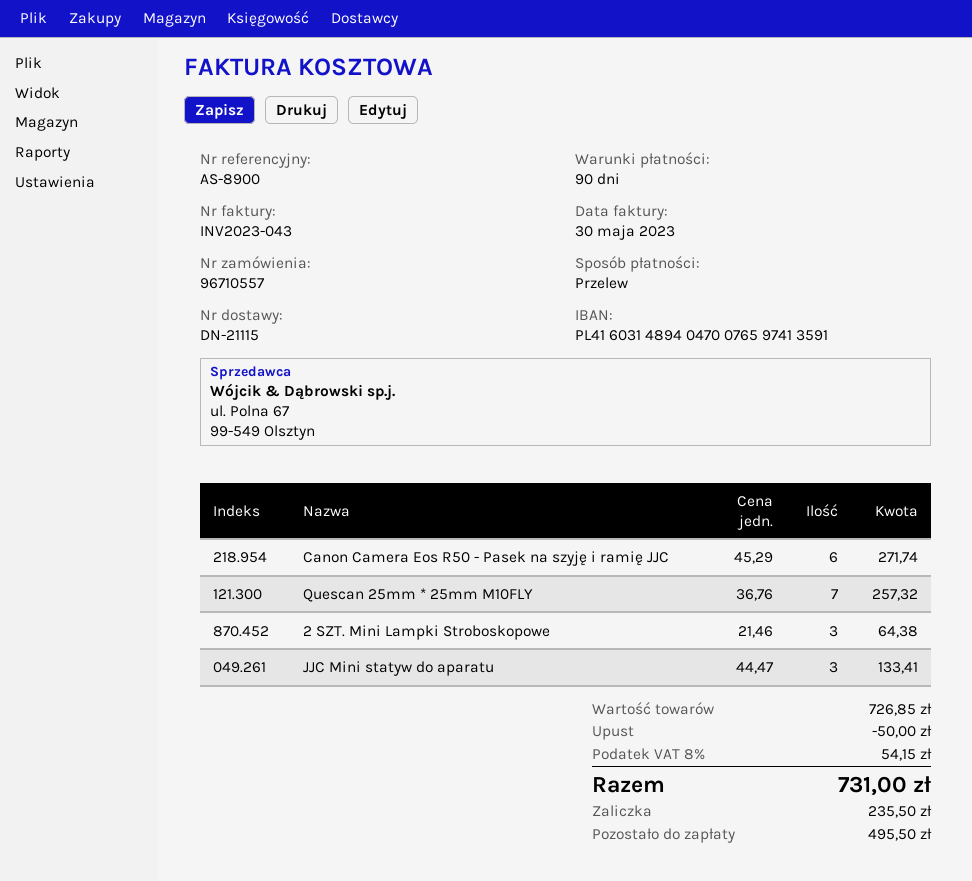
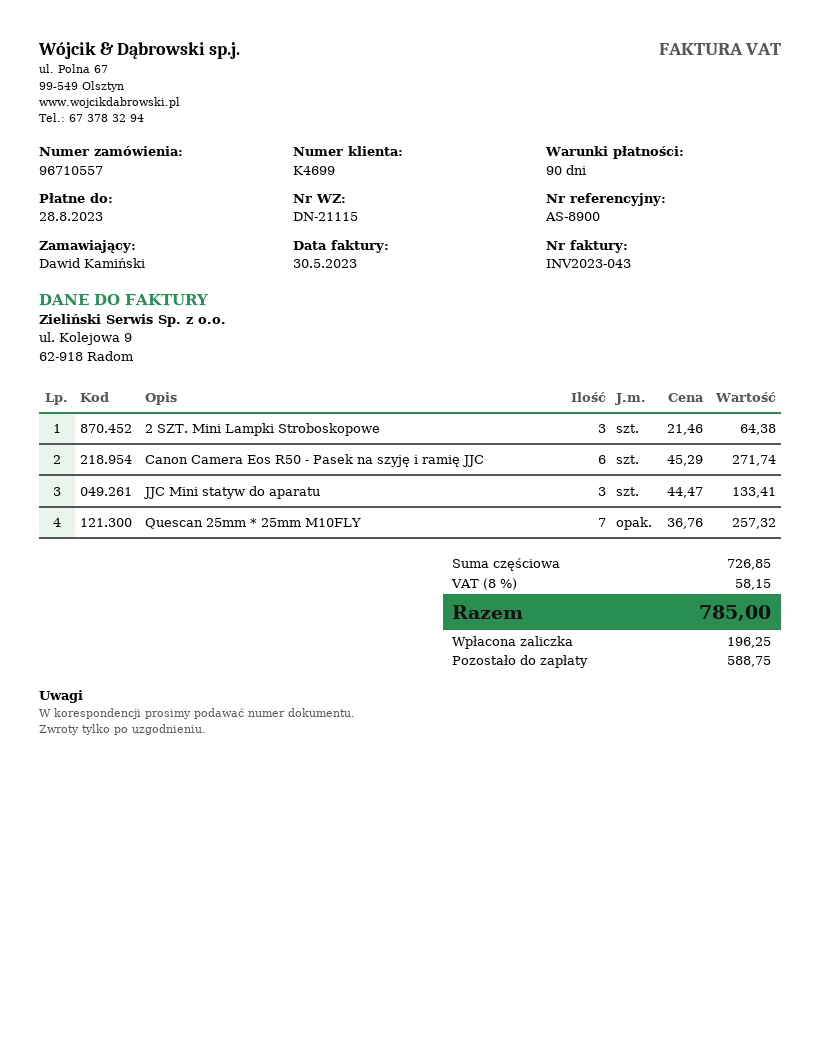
discount: 50.00 -> none
tax: 8% = 54.15 -> 8% = 58.15
total: 731.00 -> 785.00
deposit: 235.50 -> 196.25
balance: 495.50 -> 588.75

